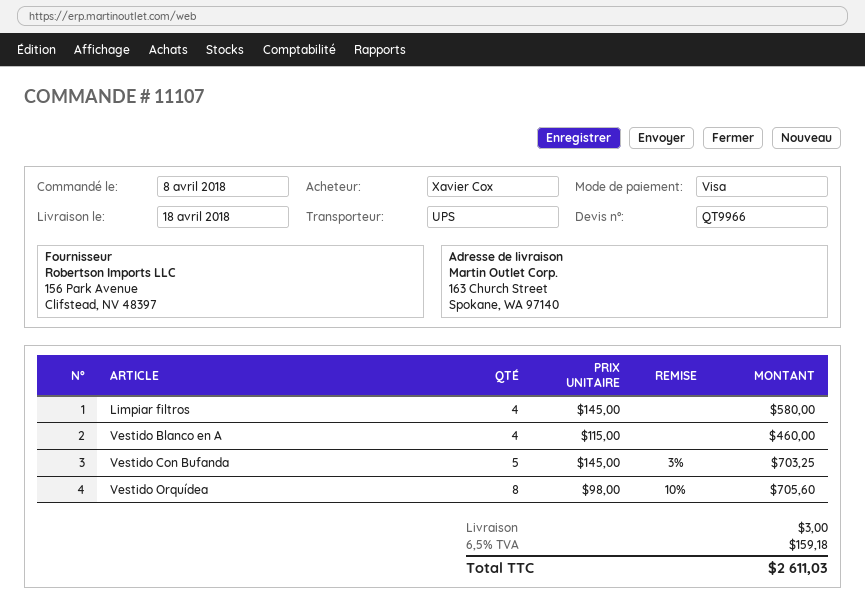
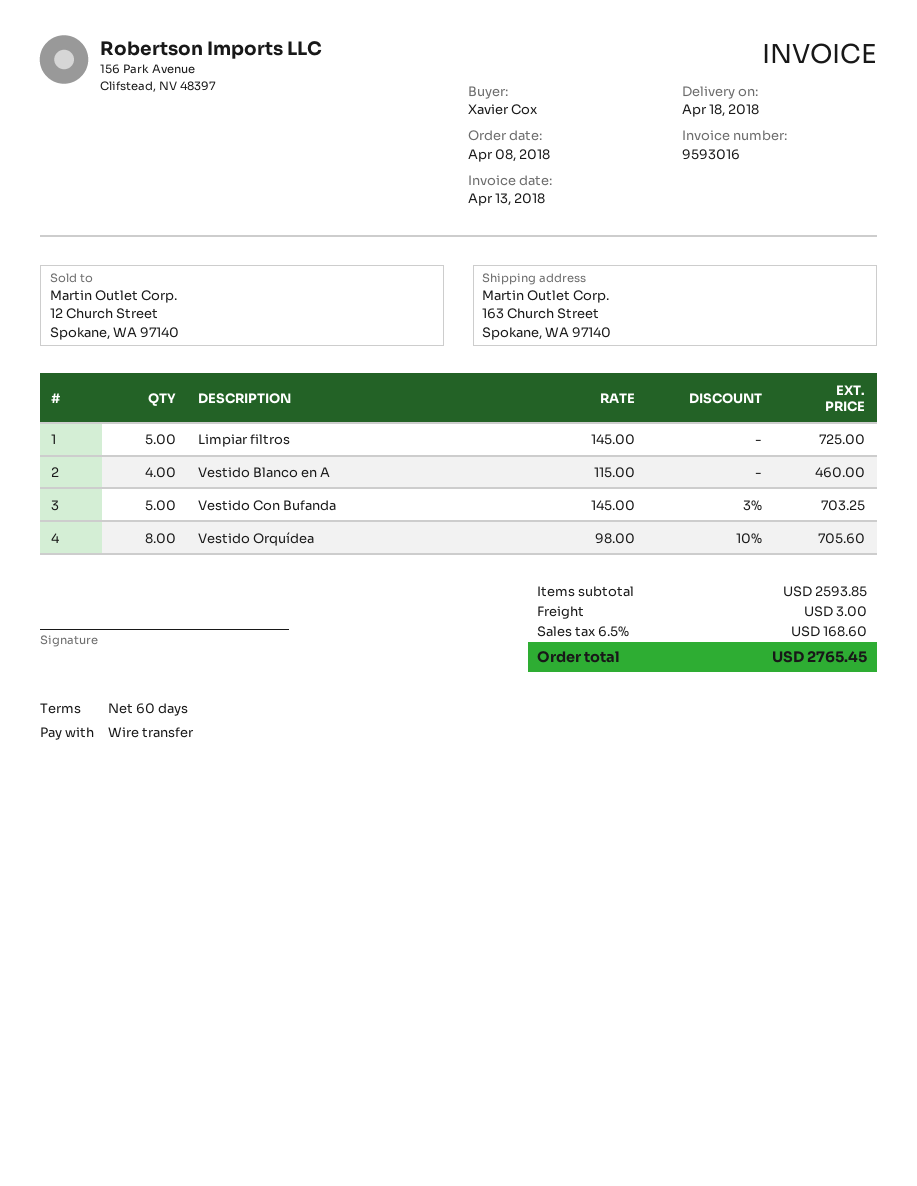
payment method: Visa -> bank transfer
Limpiar filtros: 4 x 145.00 = 580.00 -> 5 x 145.00 = 725.00
tax: 6.5% = 159.18 -> 6.5% = 168.60
total: 2611.03 -> 2765.45

